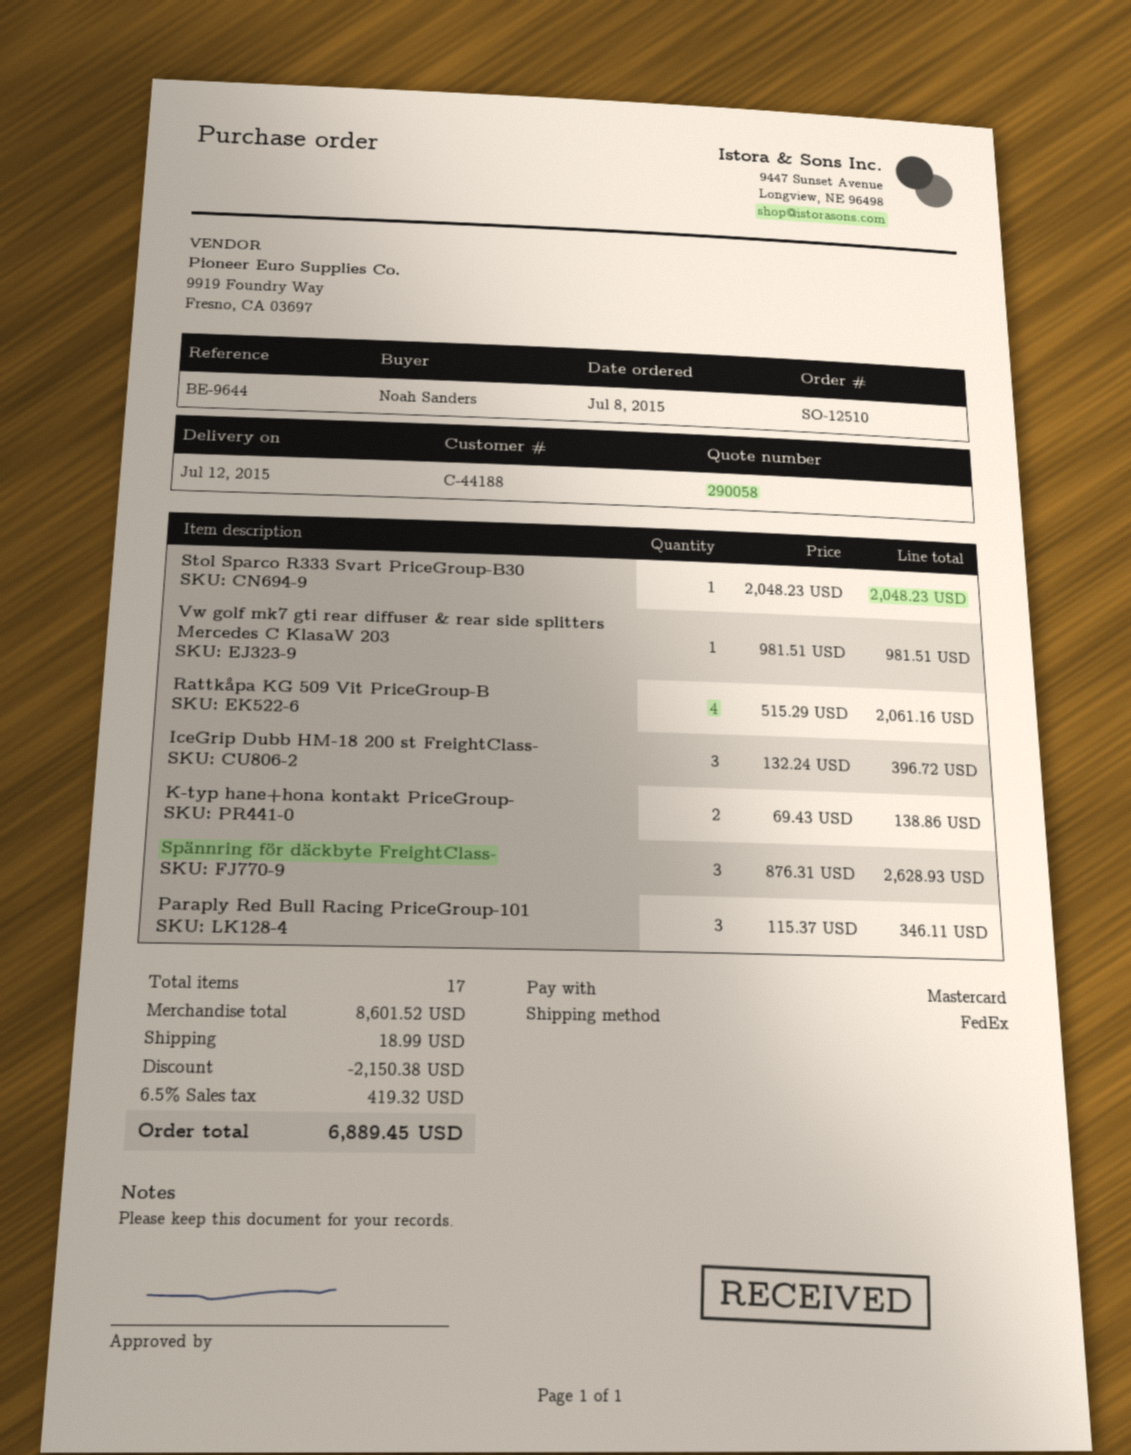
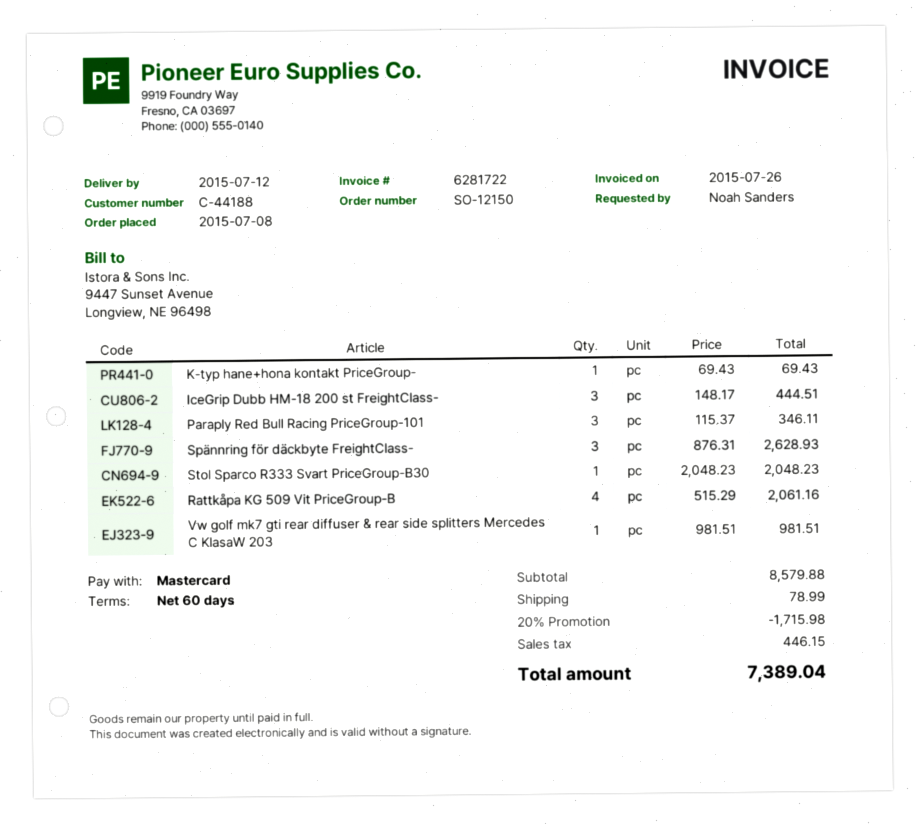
order number: SO-12510 -> SO-12150
IceGrip Dubb HM-18 200 st FreightClass-: 3 x 132.24 = 396.72 -> 3 x 148.17 = 444.51
K-typ hane+hona kontakt PriceGroup-: 2 x 69.43 = 138.86 -> 1 x 69.43 = 69.43
subtotal: 8601.52 -> 8579.88
discount: 2150.38 -> 1715.98
shipping: 18.99 -> 78.99
tax: 419.32 -> 446.15
total: 6889.45 -> 7389.04

